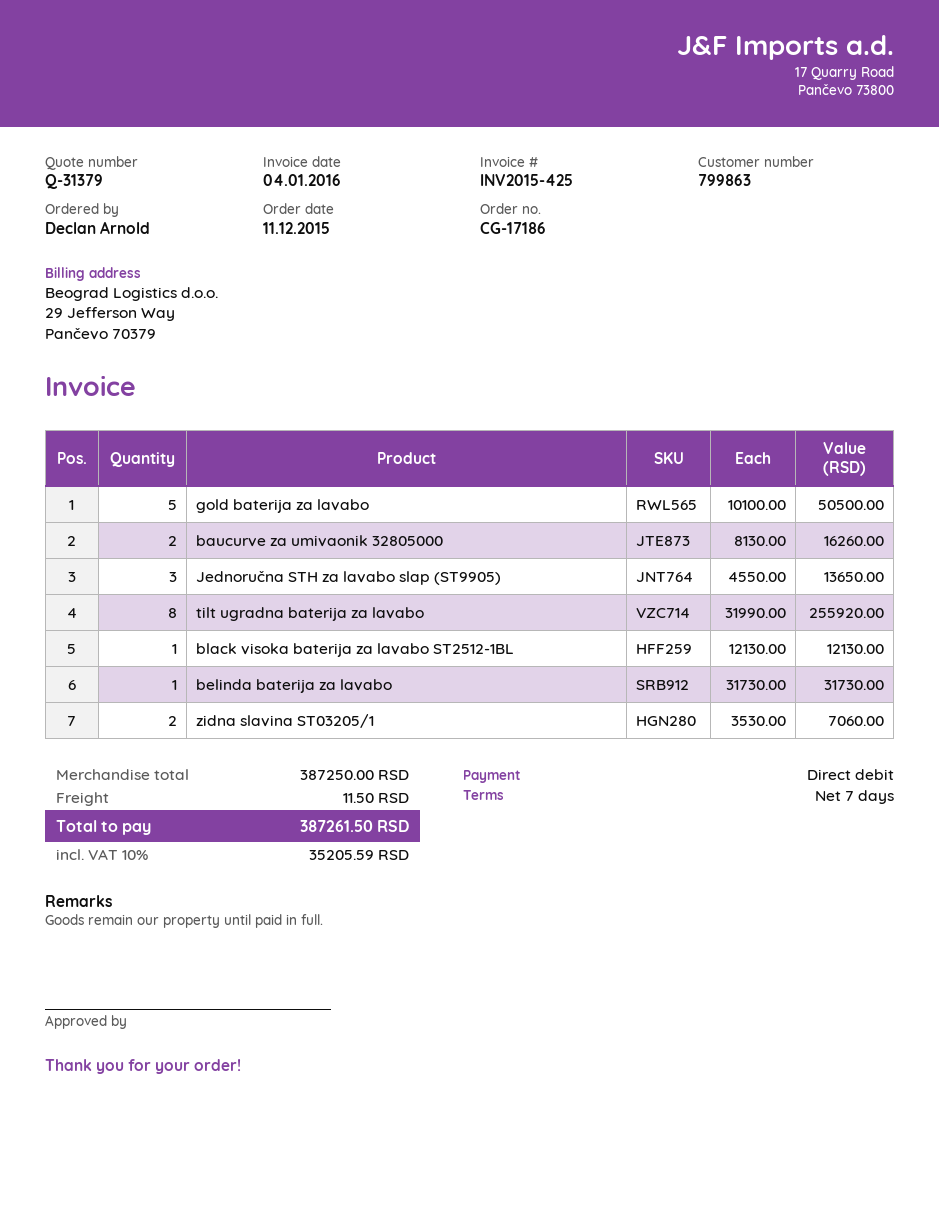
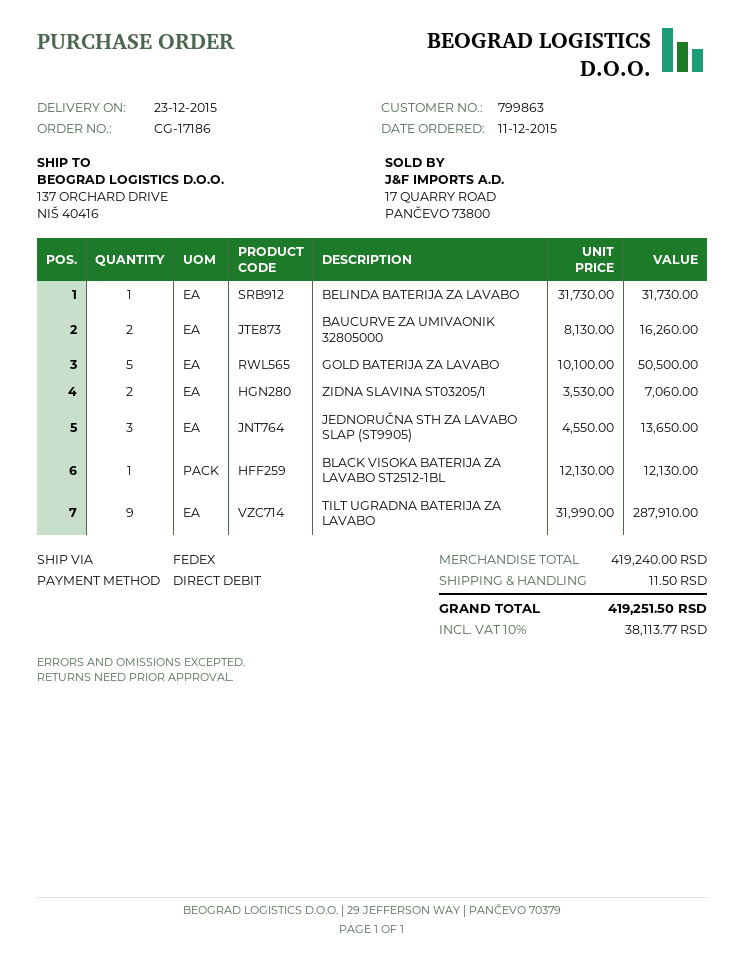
tilt ugradna baterija za lavabo: 8 x 31990.00 = 255920.00 -> 9 x 31990.00 = 287910.00
subtotal: 387250.00 -> 419240.00
tax: 10% = 35205.59 -> 10% = 38113.77
total: 387261.50 -> 419251.50

